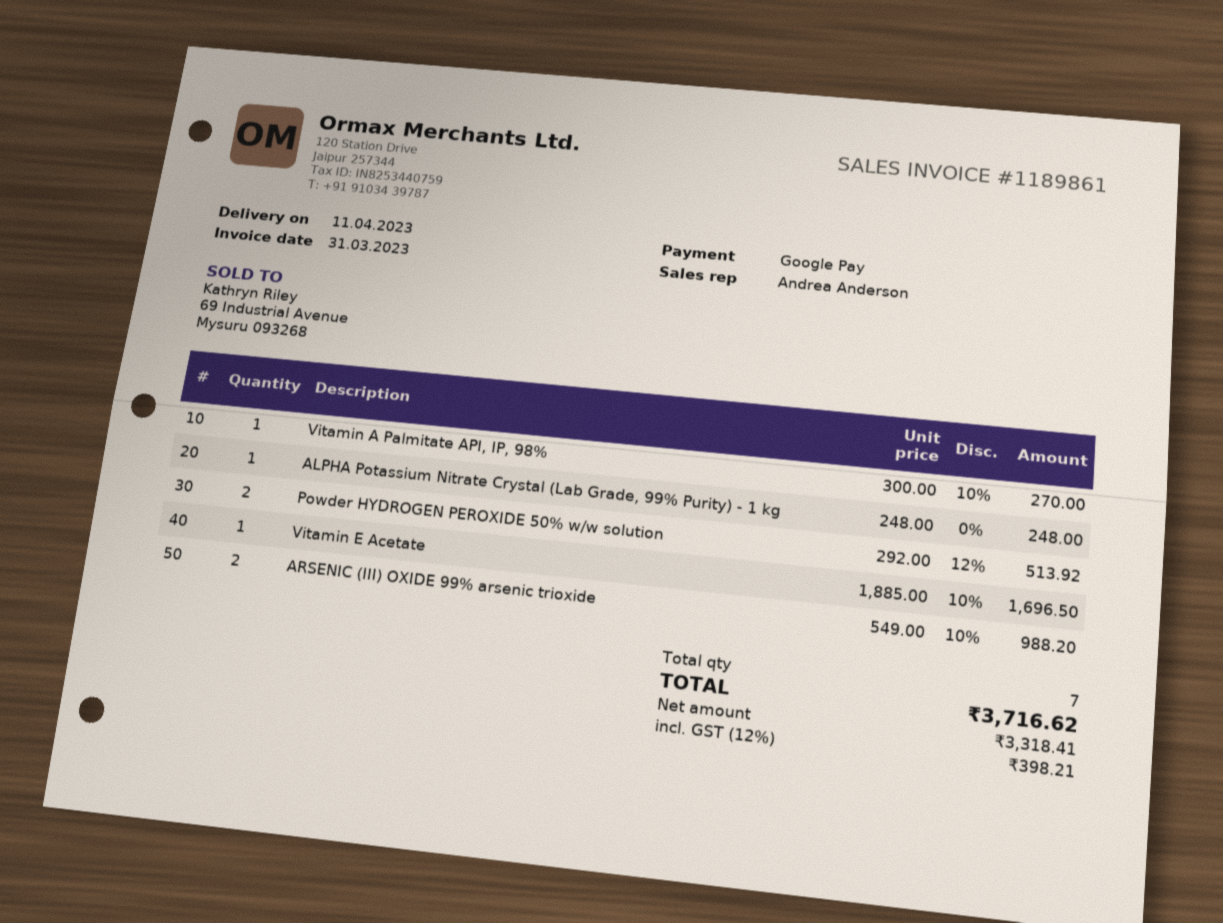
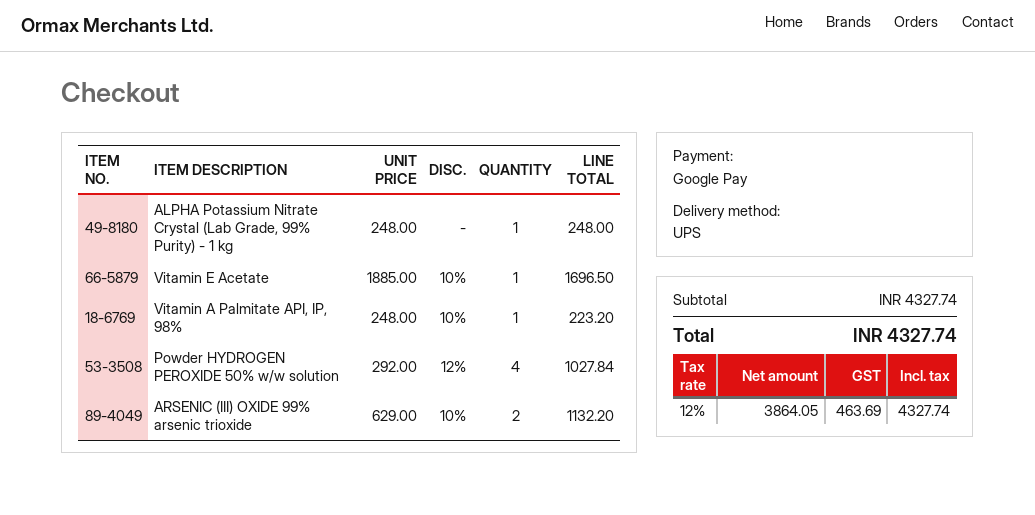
Vitamin A Palmitate API, IP, 98%: 1 x 300.00 - 10% = 270.00 -> 1 x 248.00 - 10% = 223.20
Powder HYDROGEN PEROXIDE 50% w/w solution: 2 x 292.00 - 12% = 513.92 -> 4 x 292.00 - 12% = 1027.84
ARSENIC (III) OXIDE 99% arsenic trioxide: 2 x 549.00 - 10% = 988.20 -> 2 x 629.00 - 10% = 1132.20
net: 3318.41 -> 3864.05
tax: 12% = 398.21 -> 12% = 463.69
total: 3716.62 -> 4327.74

